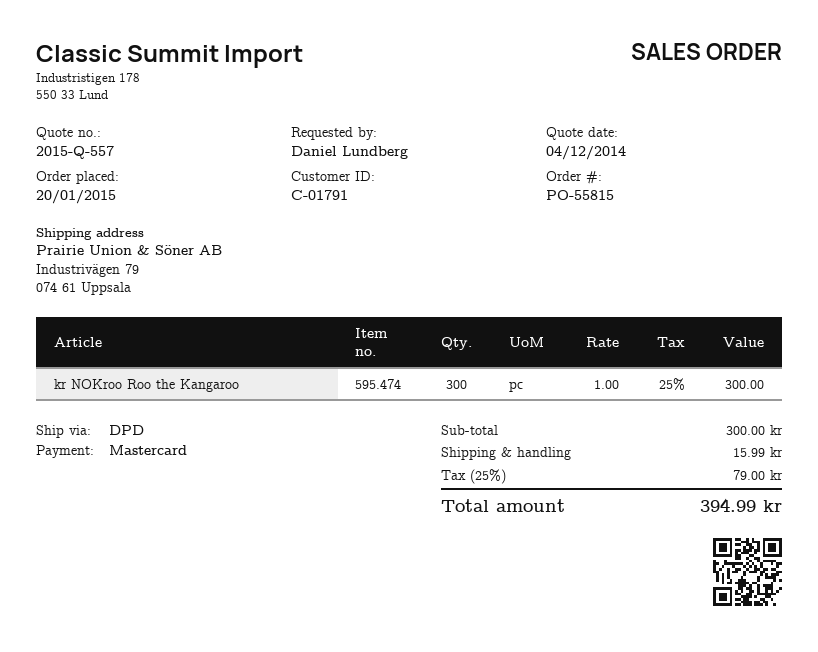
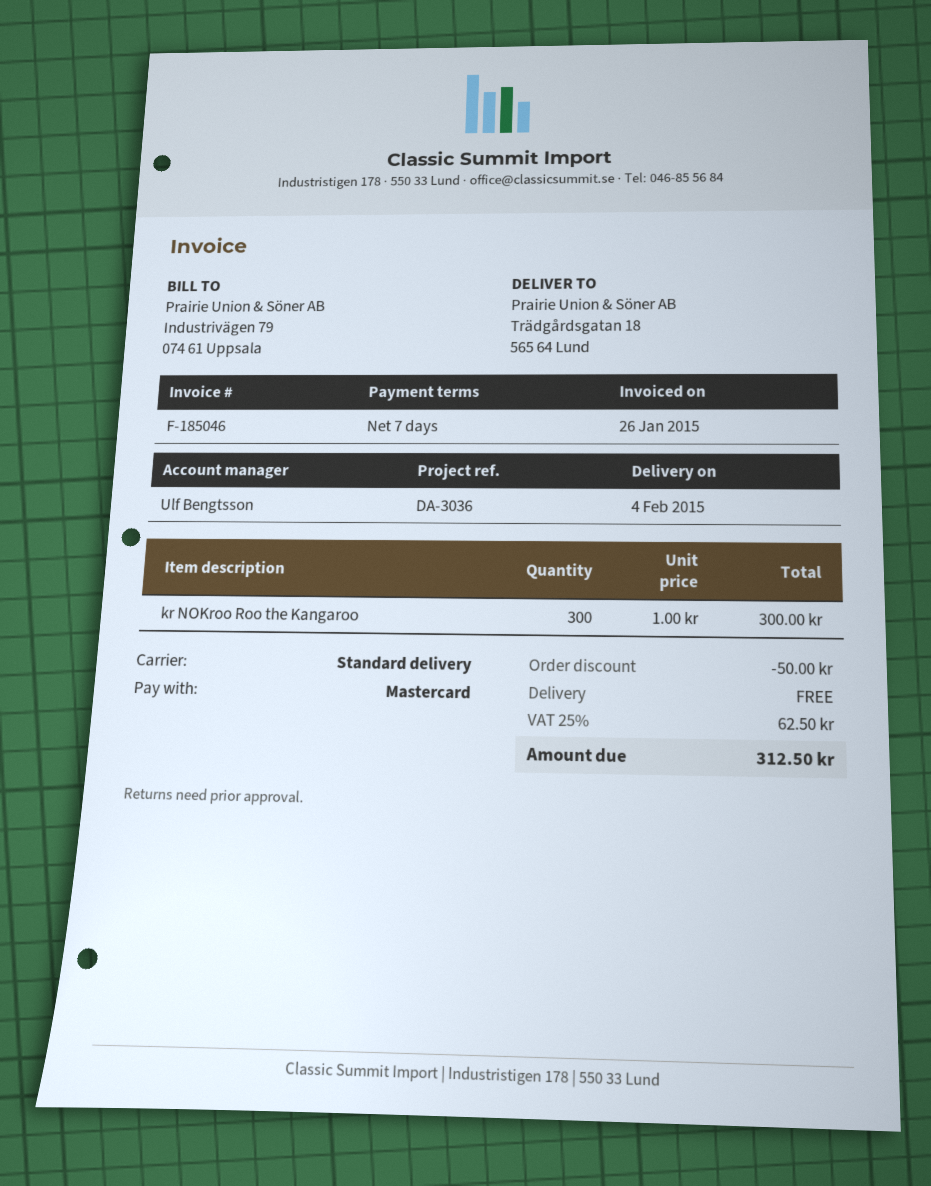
shipping method: DPD -> standard
ship to: Industrivägen 79, 074 61 Uppsala -> Trädgårdsgatan 18, 565 64 Lund
discount: none -> 50.00
shipping: 15.99 -> 0.00
tax: 25% = 79.00 -> 25% = 62.50
total: 394.99 -> 312.50

